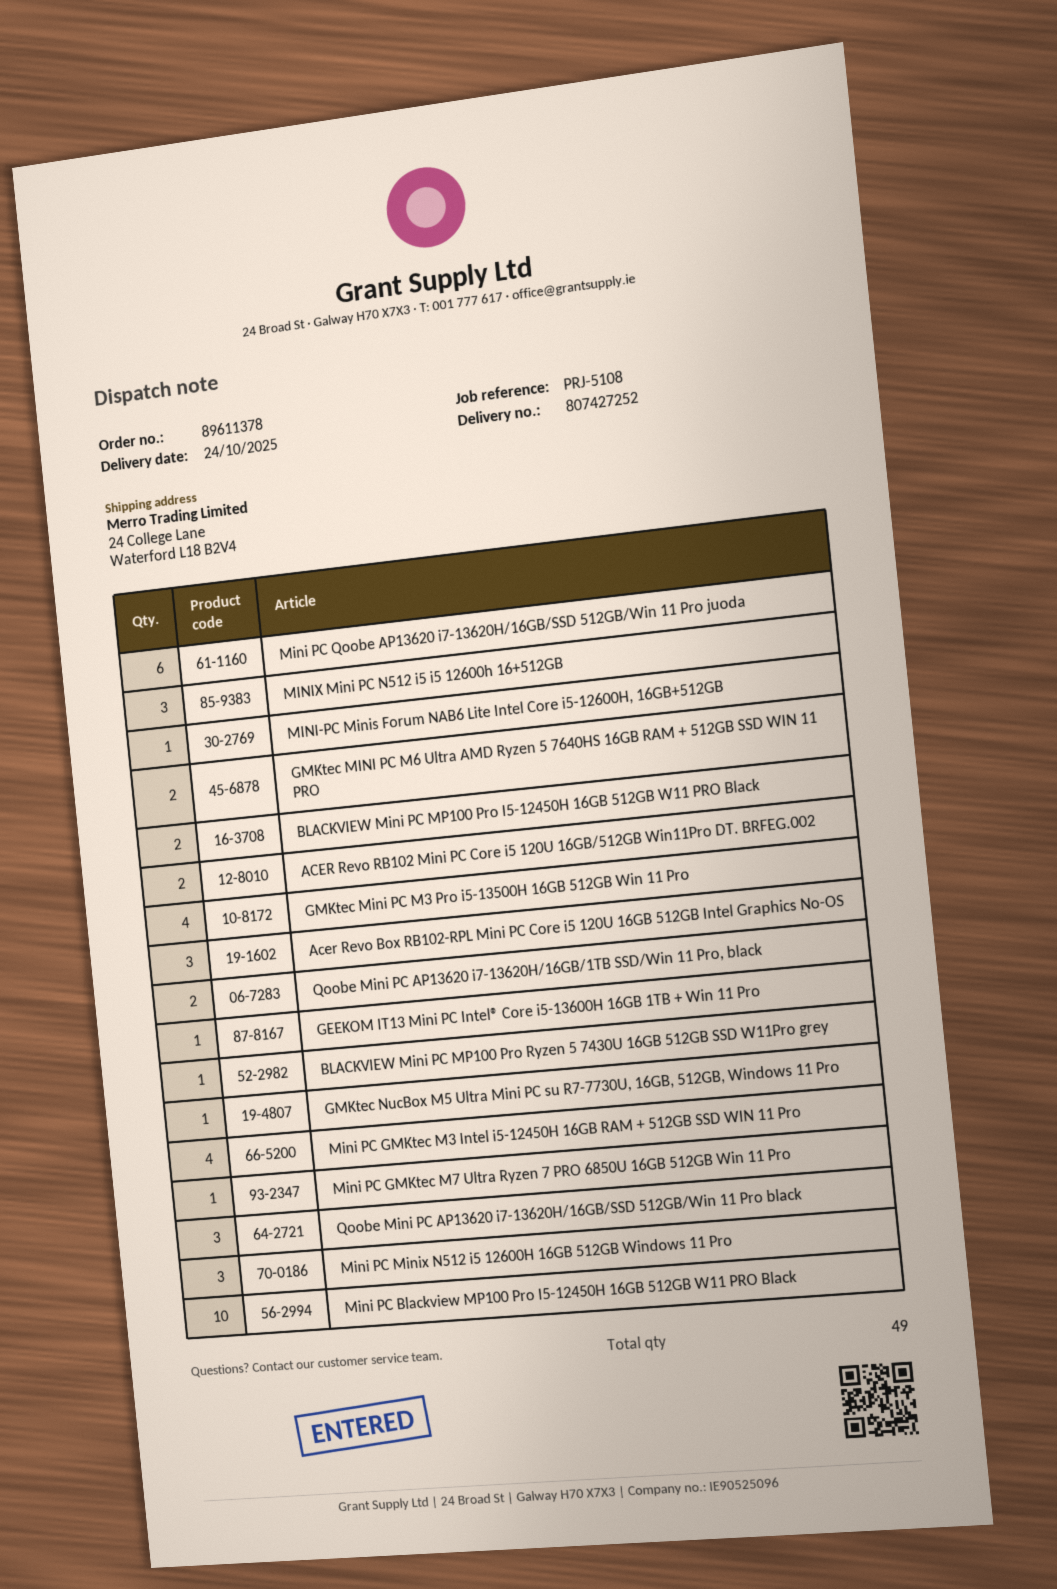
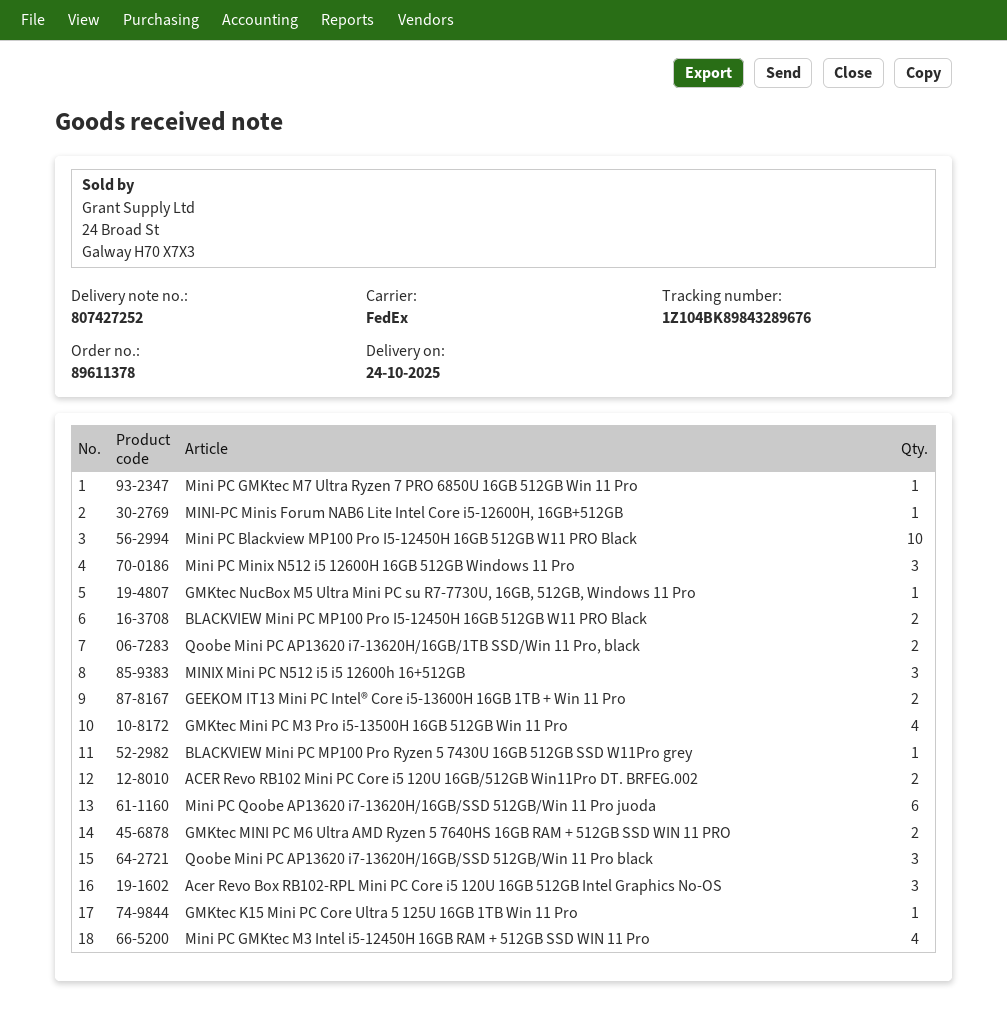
GEEKOM IT13 Mini PC Intel® Core i5-13600H 16GB 1TB + Win 11 Pro: 1 -> 2
GMKtec K15 Mini PC Core Ultra 5 125U 16GB 1TB Win 11 Pro: none -> 1

